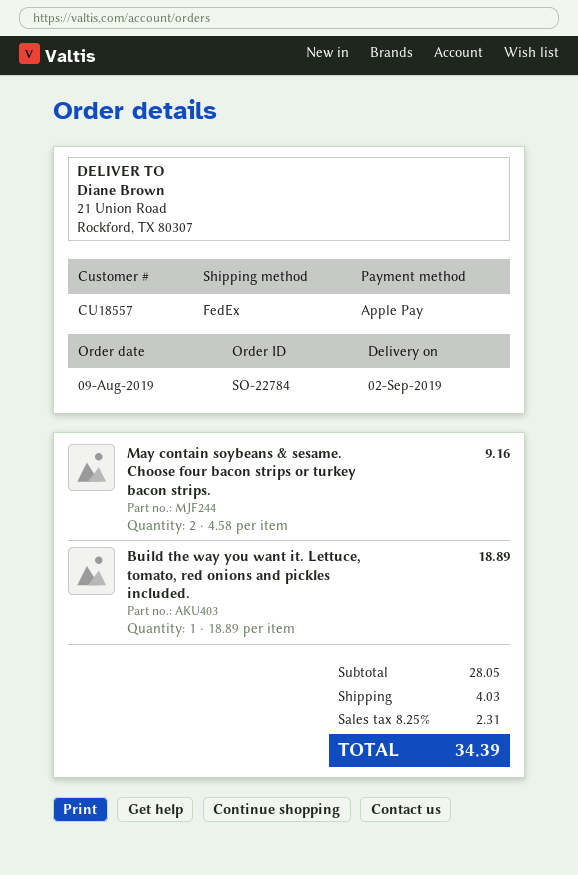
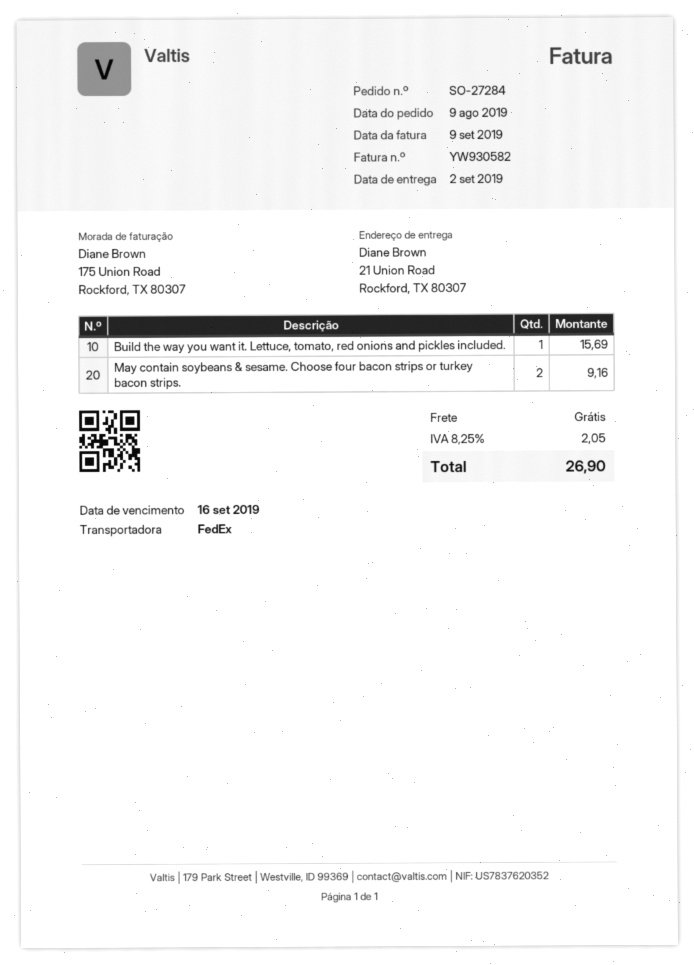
order number: SO-22784 -> SO-27284
Build the way you want it. Lettuce, tomato, red onions and pickles included.: 1 for 18.89 -> 1 for 15.69
shipping: 4.03 -> 0.00
tax: 8.25% = 2.31 -> 8.25% = 2.05
total: 34.39 -> 26.90

